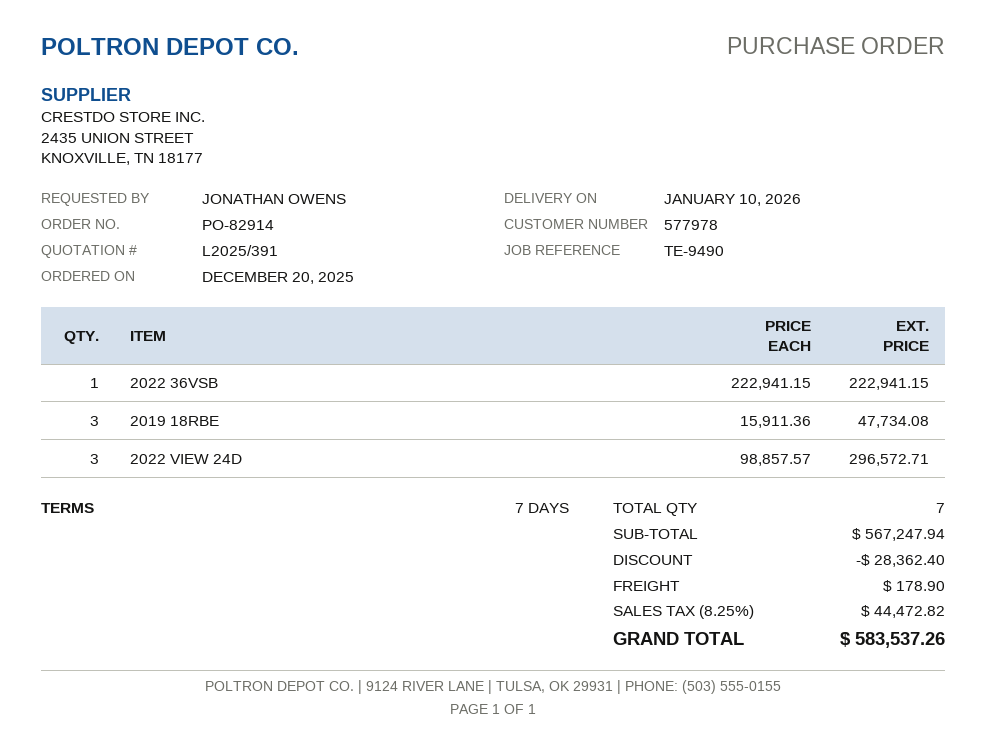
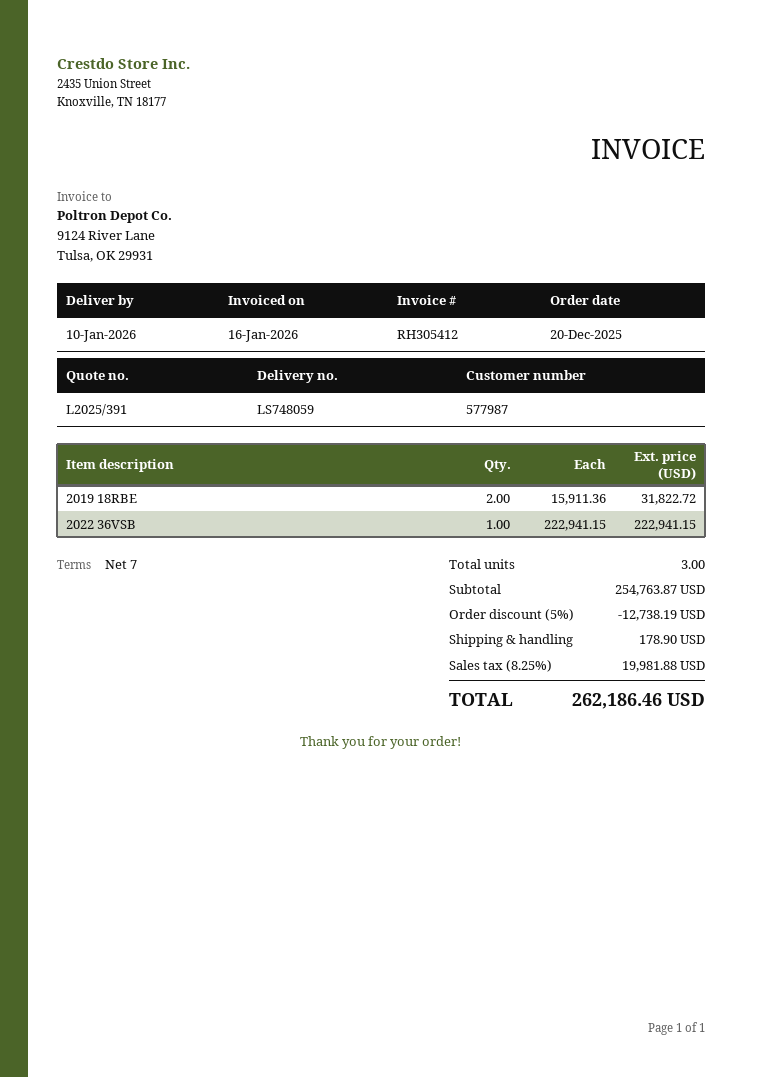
customer number: 577978 -> 577987
2019 18RBE: 3 x 15911.36 = 47734.08 -> 2 x 15911.36 = 31822.72
2022 VIEW 24D: 3 x 98857.57 = 296572.71 -> none
total quantity: 7 -> 3
subtotal: 567247.94 -> 254763.87
discount: 28362.40 -> 12738.19
tax: 8.25% = 44472.82 -> 8.25% = 19981.88
total: 583537.26 -> 262186.46

